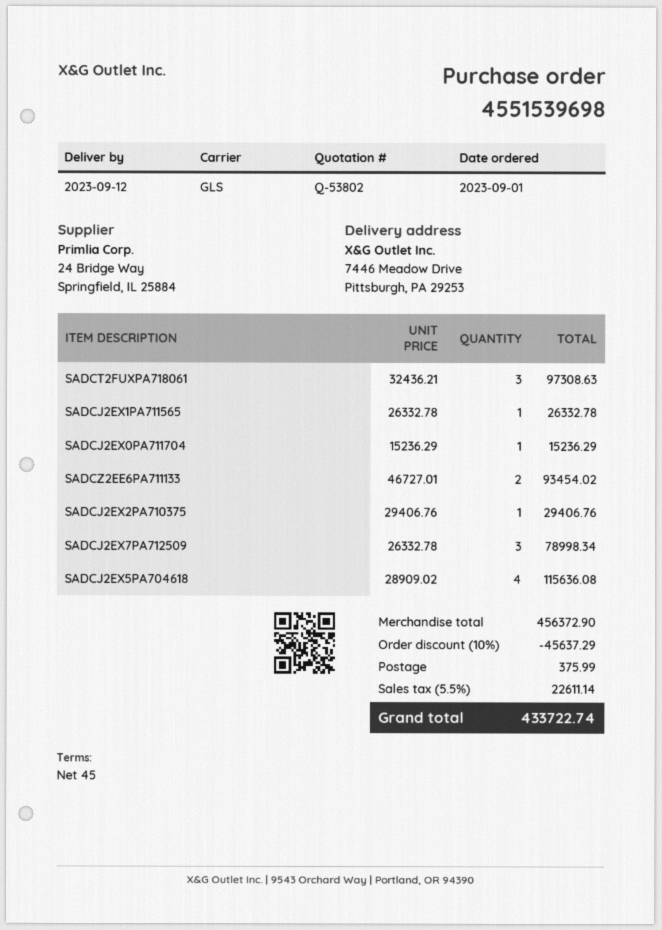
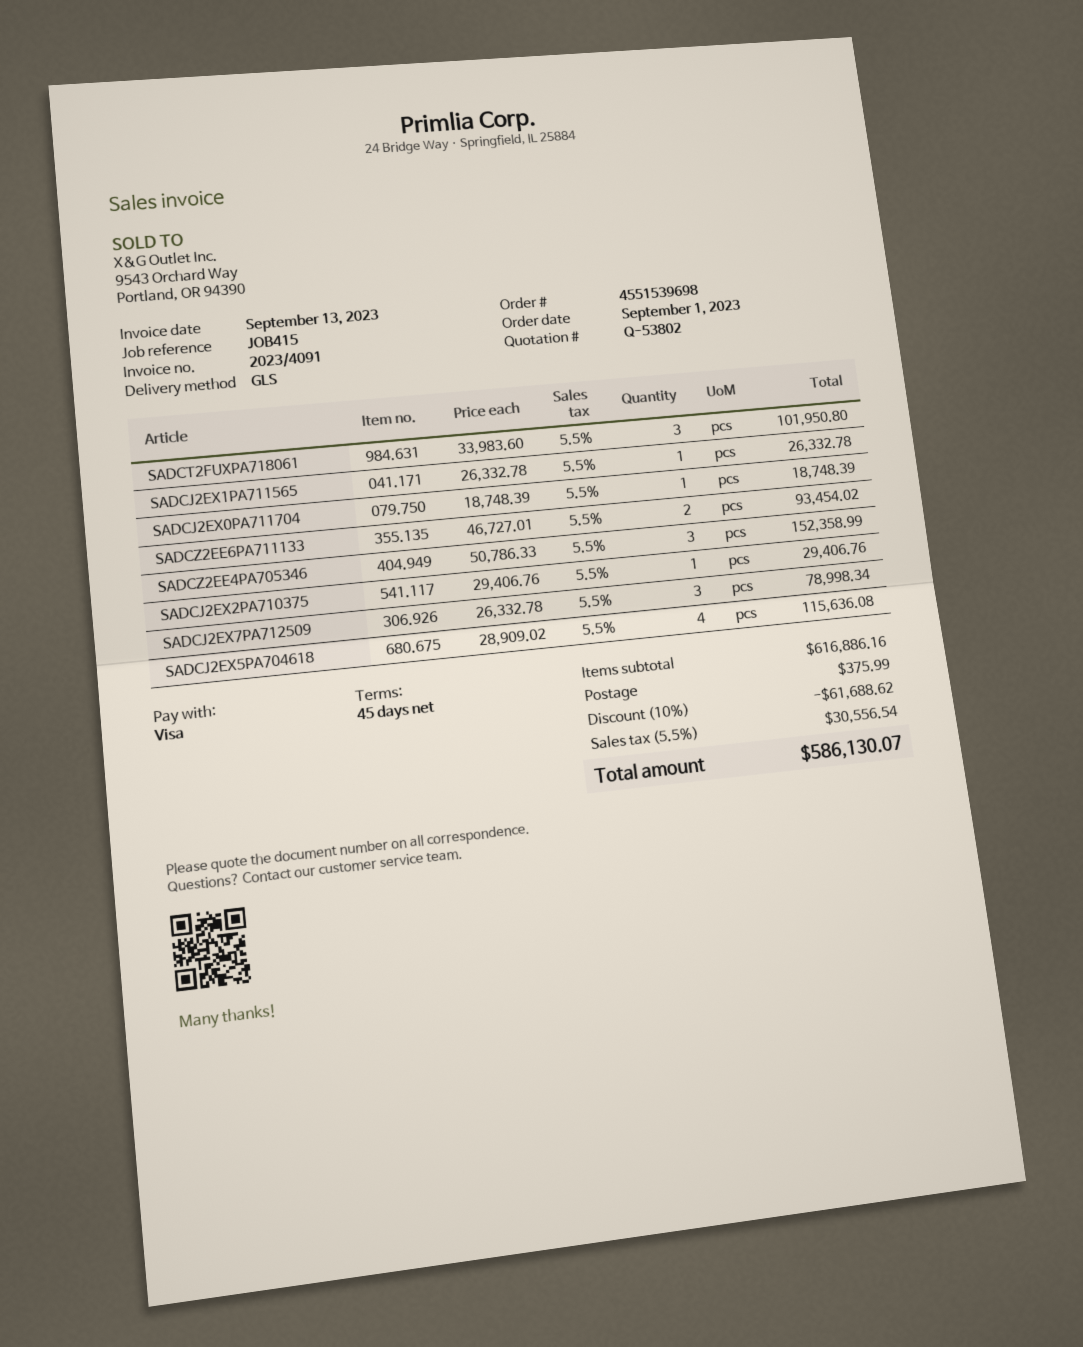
SADCT2FUXPA718061: 3 x 32436.21 = 97308.63 -> 3 x 33983.60 = 101950.80
SADCJ2EX0PA711704: 1 x 15236.29 = 15236.29 -> 1 x 18748.39 = 18748.39
SADCZ2EE4PA705346: none -> 3 x 50786.33 = 152358.99
subtotal: 456372.90 -> 616886.16
discount: 10% = 45637.29 -> 10% = 61688.62
tax: 5.5% = 22611.14 -> 5.5% = 30556.54
total: 433722.74 -> 586130.07

